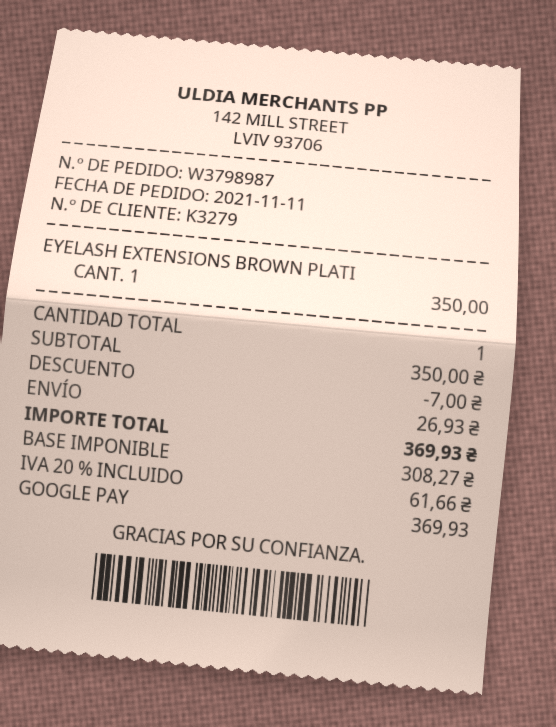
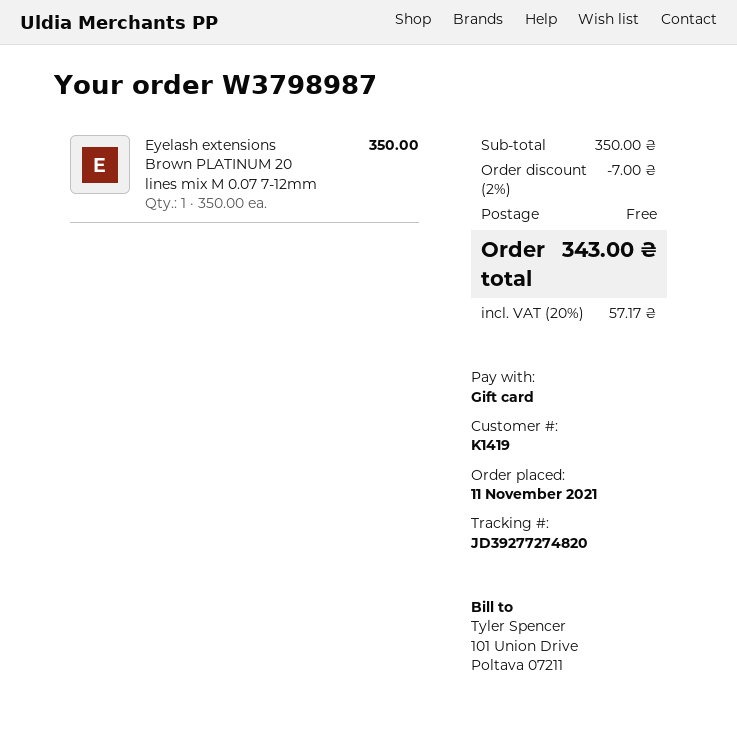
customer number: K3279 -> K1419
payment method: Google Pay -> gift card
shipping: 26.93 -> 0.00
tax: 20% = 61.66 -> 20% = 57.17
total: 369.93 -> 343.00

